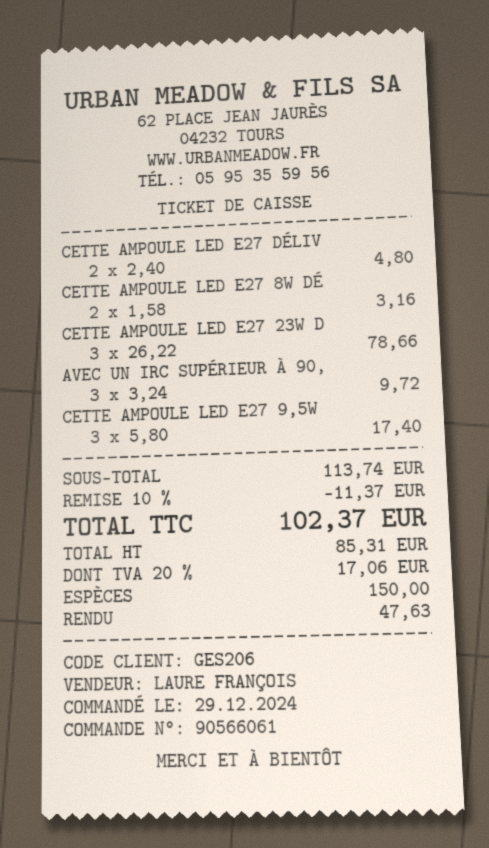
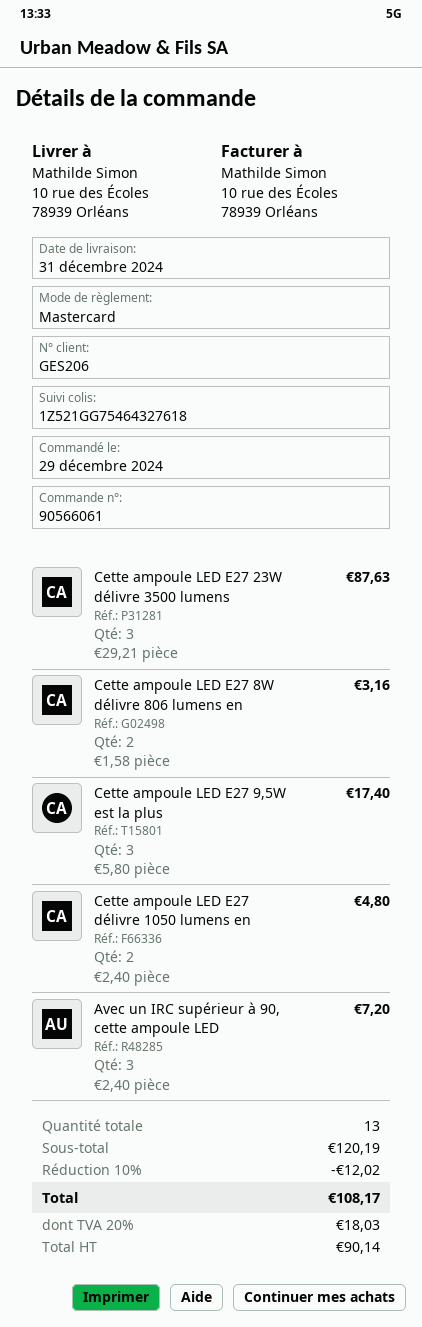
payment method: cash -> Mastercard
CETTE AMPOULE LED E27 23W D: 3 x 26.22 = 78.66 -> 3 x 29.21 = 87.63
AVEC UN IRC SUPÉRIEUR À 90,: 3 x 3.24 = 9.72 -> 3 x 2.40 = 7.20
subtotal: 113.74 -> 120.19
discount: 10% = 11.37 -> 10% = 12.02
net: 85.31 -> 90.14
tax: 20% = 17.06 -> 20% = 18.03
total: 102.37 -> 108.17

